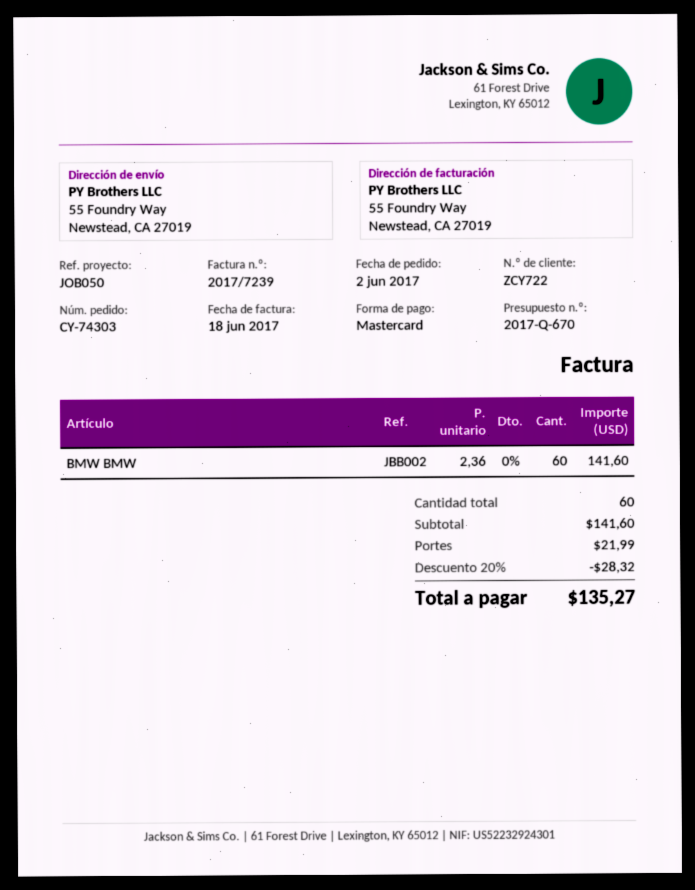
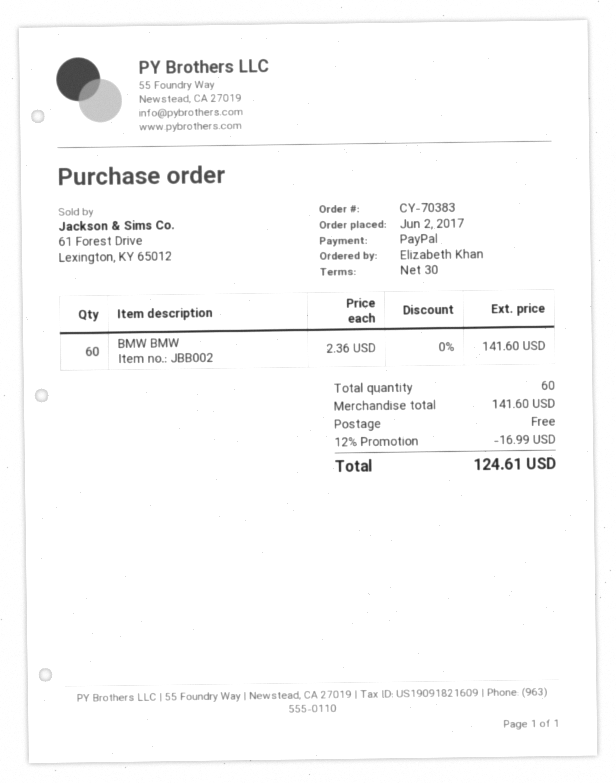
order number: CY-74303 -> CY-70383
payment method: Mastercard -> PayPal
discount: 20% = 28.32 -> 12% = 16.99
shipping: 21.99 -> 0.00
total: 135.27 -> 124.61

